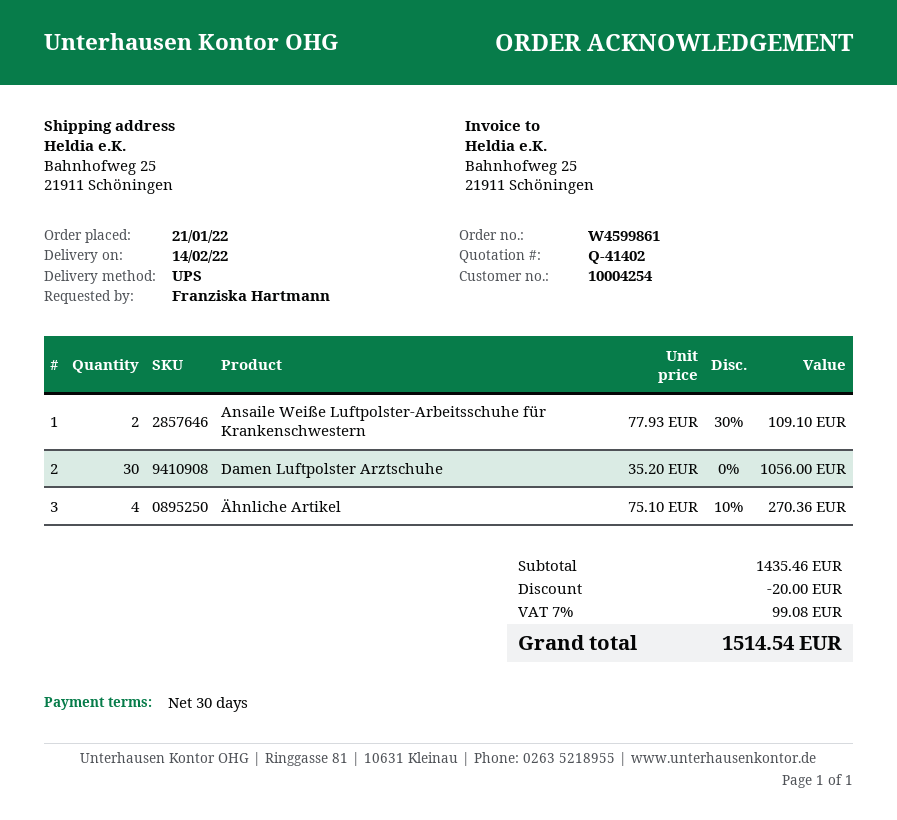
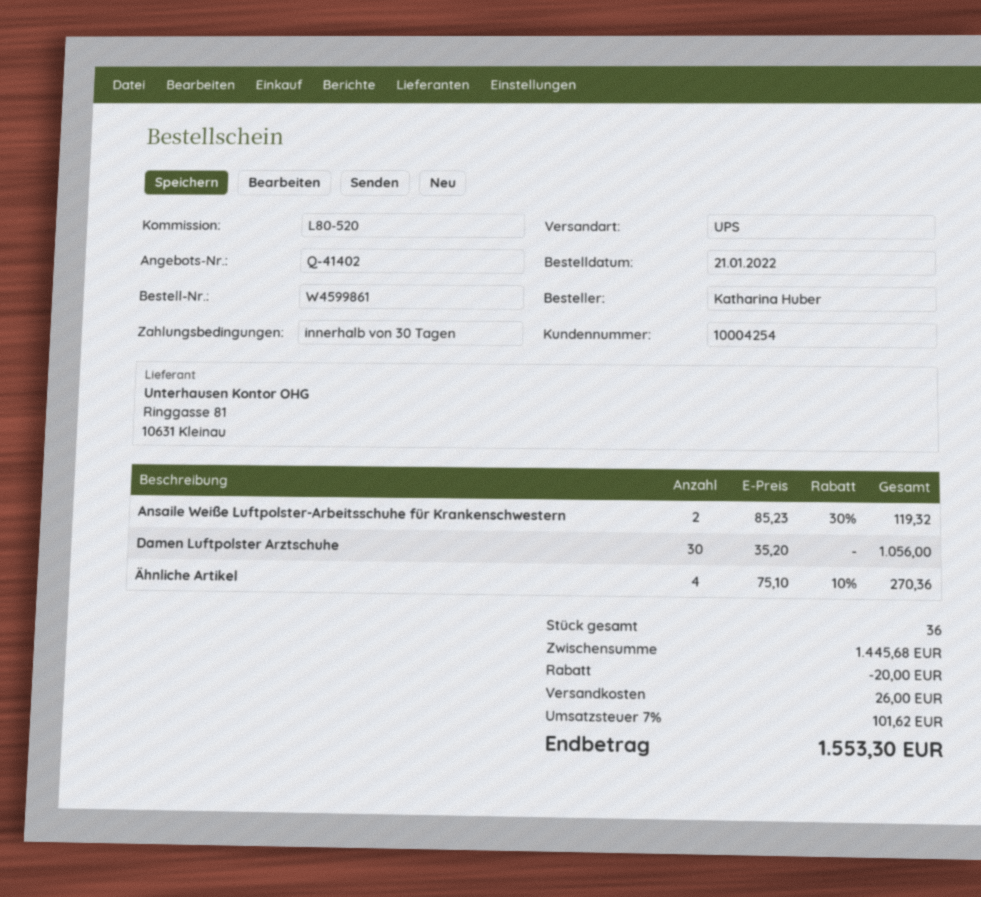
ordered by: Franziska Hartmann -> Katharina Huber
Ansaile Weiße Luftpolster-Arbeitsschuhe für Krankenschwestern: 2 x 77.93 - 30% = 109.10 -> 2 x 85.23 - 30% = 119.32
subtotal: 1435.46 -> 1445.68
shipping: none -> 26.00
tax: 7% = 99.08 -> 7% = 101.62
total: 1514.54 -> 1553.30

